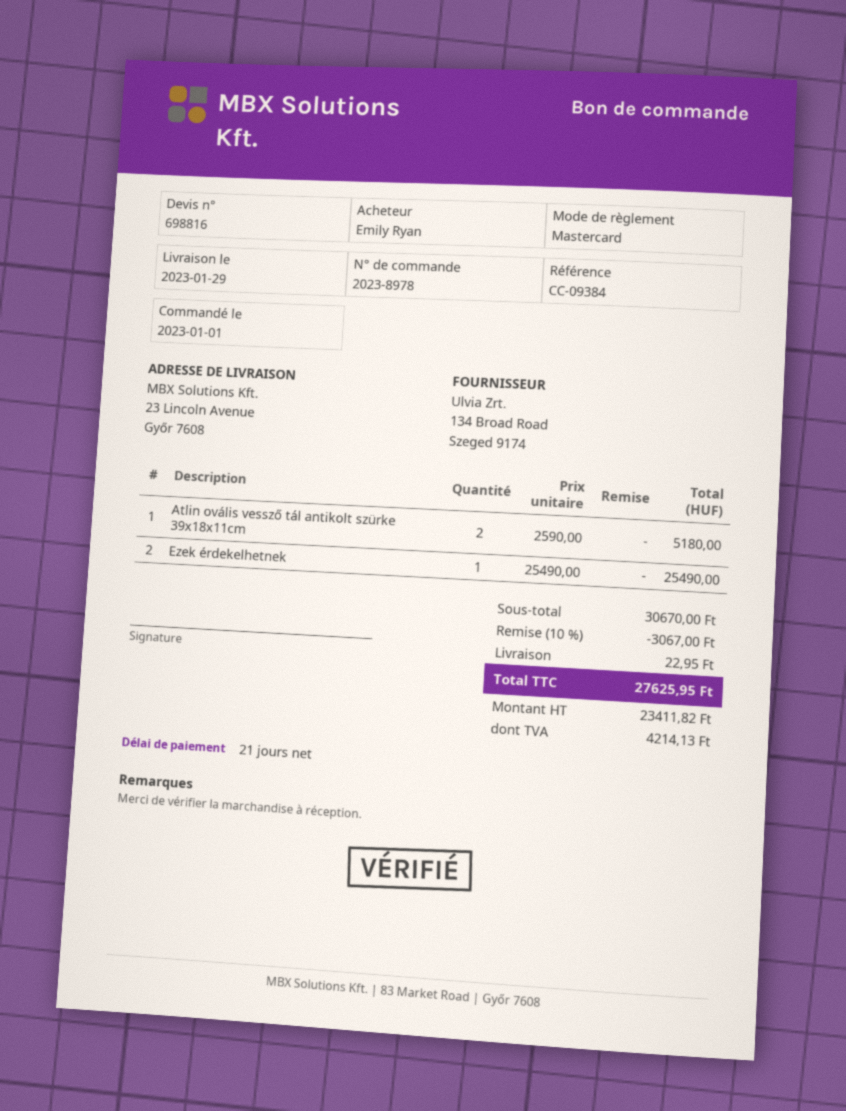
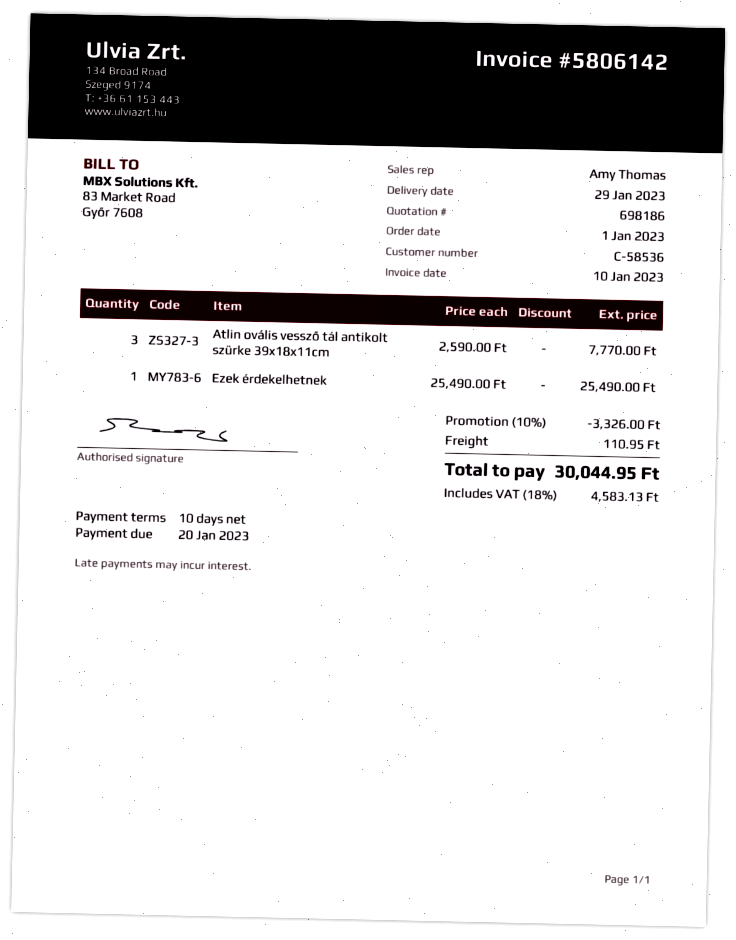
quote number: 698816 -> 698186
payment terms: 21 days -> 10 days
Atlin ovális vessző tál antikolt szürke 39x18x11cm: 2 x 2590.00 = 5180.00 -> 3 x 2590.00 = 7770.00
discount: 10% = 3067.00 -> 10% = 3326.00
shipping: 22.95 -> 110.95
tax: 4214.13 -> 4583.13
total: 27625.95 -> 30044.95

